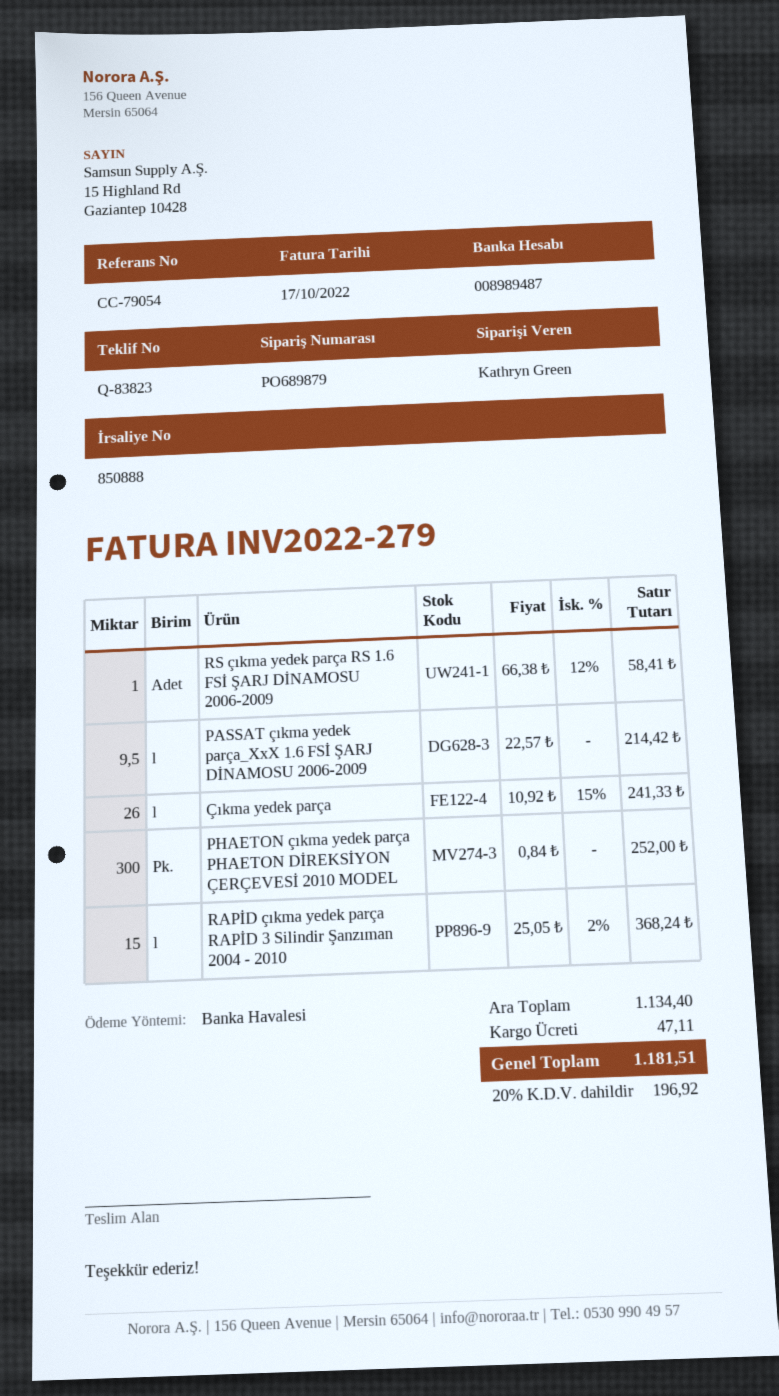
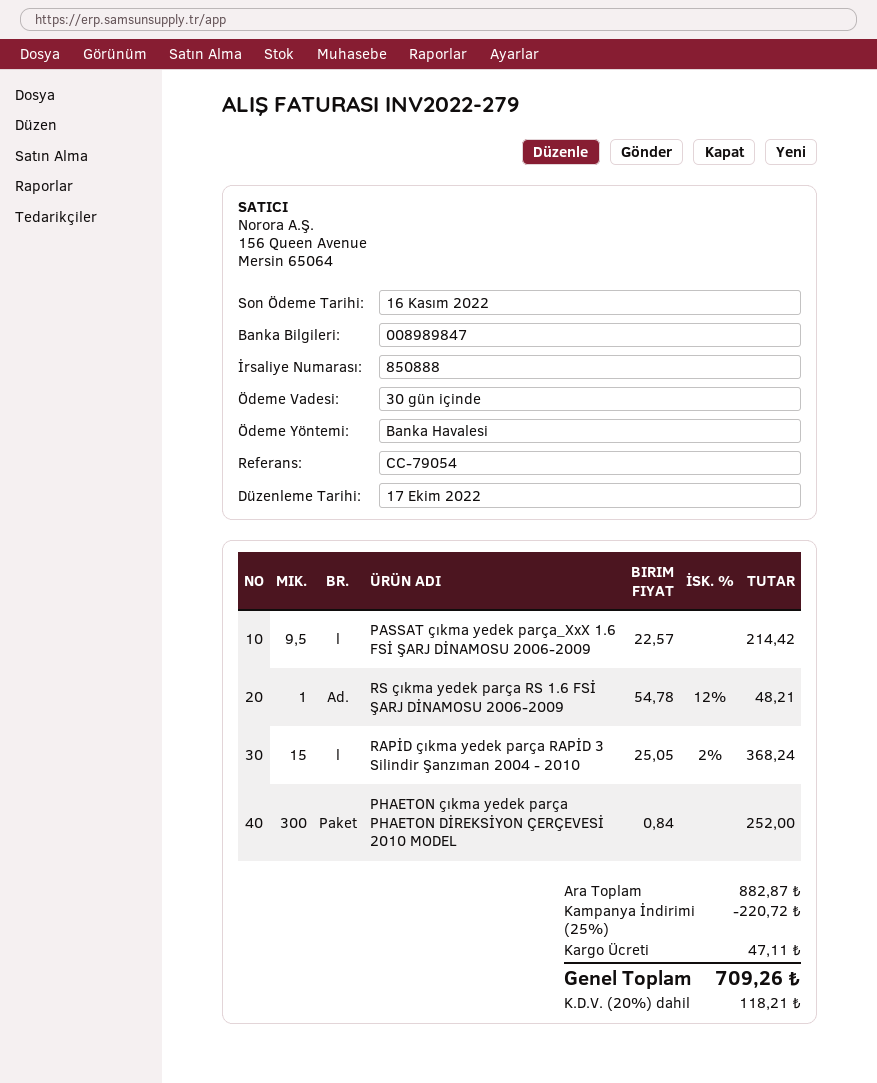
bank account: 008989487 -> 008989847
RS çıkma yedek parça RS 1.6 FSİ ŞARJ DİNAMOSU 2006-2009: 1 x 66.38 - 12% = 58.41 -> 1 x 54.78 - 12% = 48.21
Çıkma yedek parça: 26 x 10.92 - 15% = 241.33 -> none
subtotal: 1134.40 -> 882.87
discount: none -> 25% = 220.72
tax: 20% = 196.92 -> 20% = 118.21
total: 1181.51 -> 709.26

